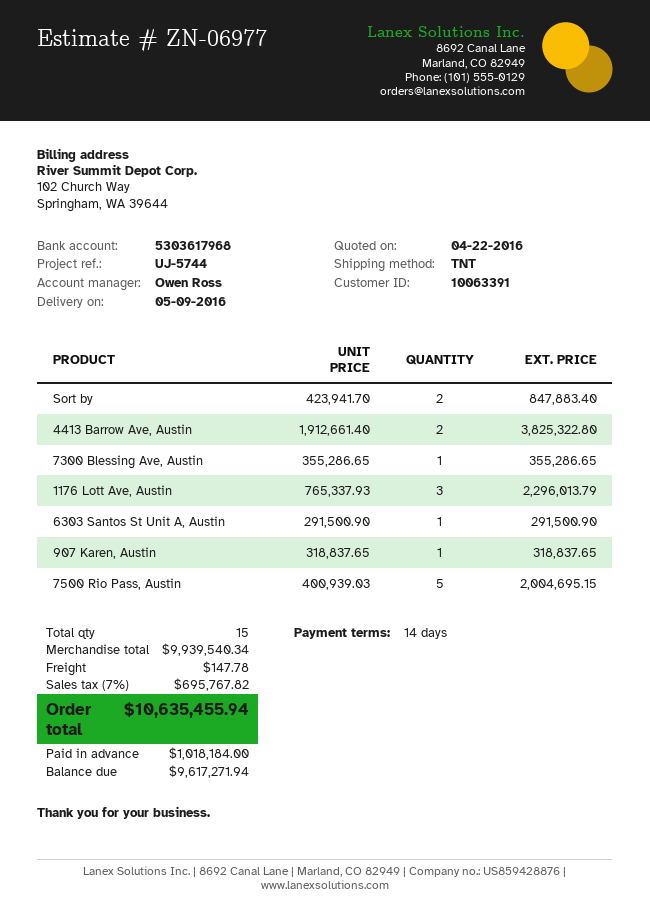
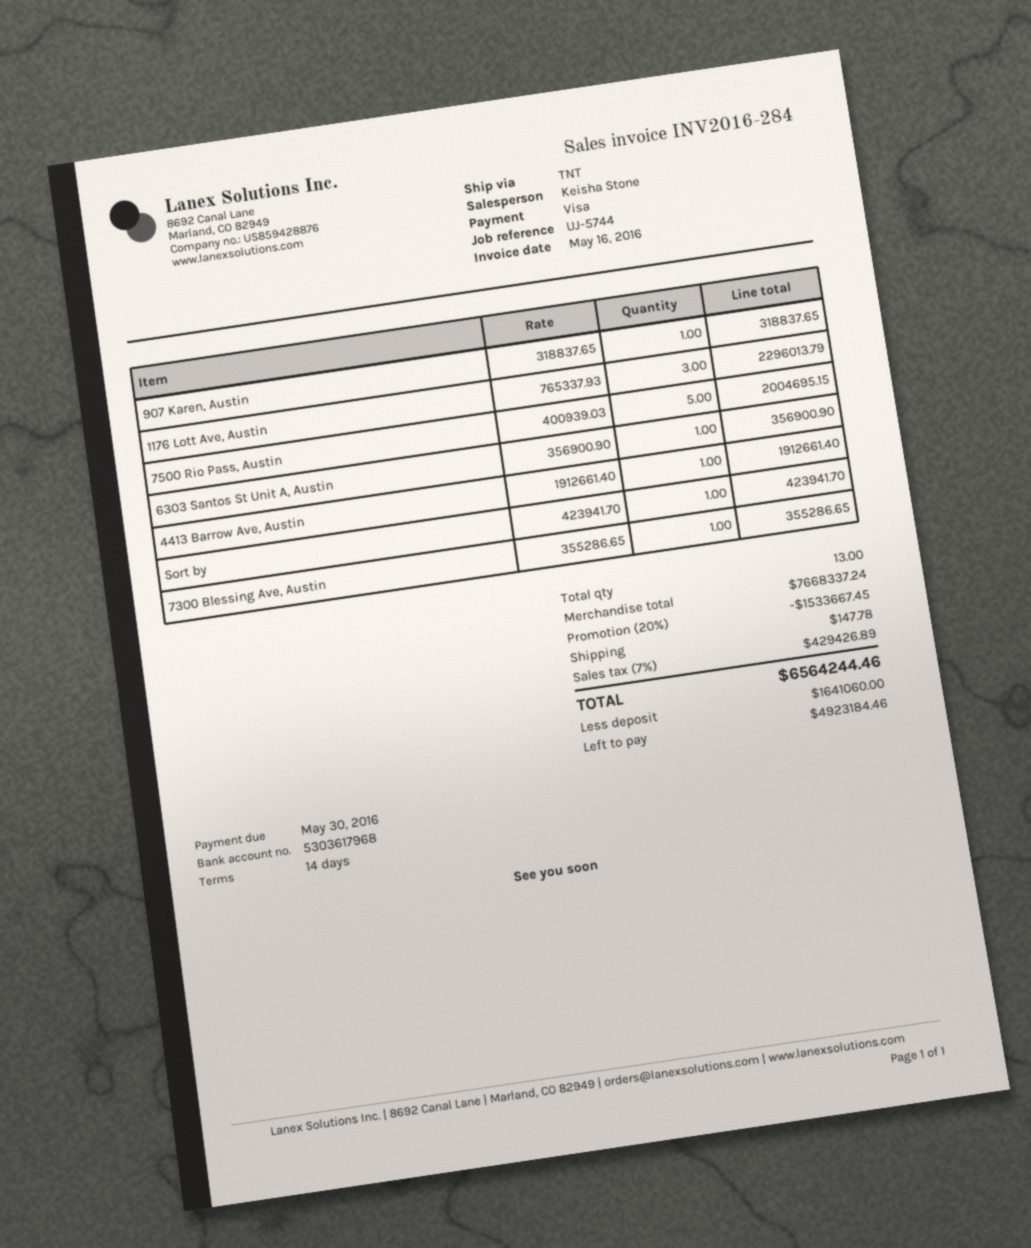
sales rep: Owen Ross -> Keisha Stone
Sort by: 2 x 423941.70 = 847883.40 -> 1 x 423941.70 = 423941.70
4413 Barrow Ave, Austin: 2 x 1912661.40 = 3825322.80 -> 1 x 1912661.40 = 1912661.40
6303 Santos St Unit A, Austin: 1 x 291500.90 = 291500.90 -> 1 x 356900.90 = 356900.90
total quantity: 15 -> 13
subtotal: 9939540.34 -> 7668337.24
discount: none -> 20% = 1533667.45
tax: 7% = 695767.82 -> 7% = 429426.89
total: 10635455.94 -> 6564244.46
deposit: 1018184.00 -> 1641060.00
balance: 9617271.94 -> 4923184.46

